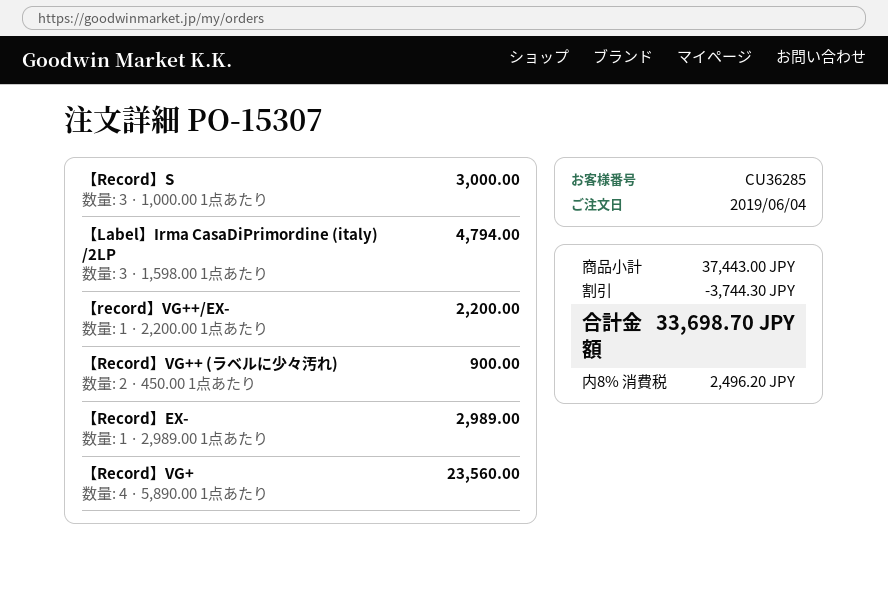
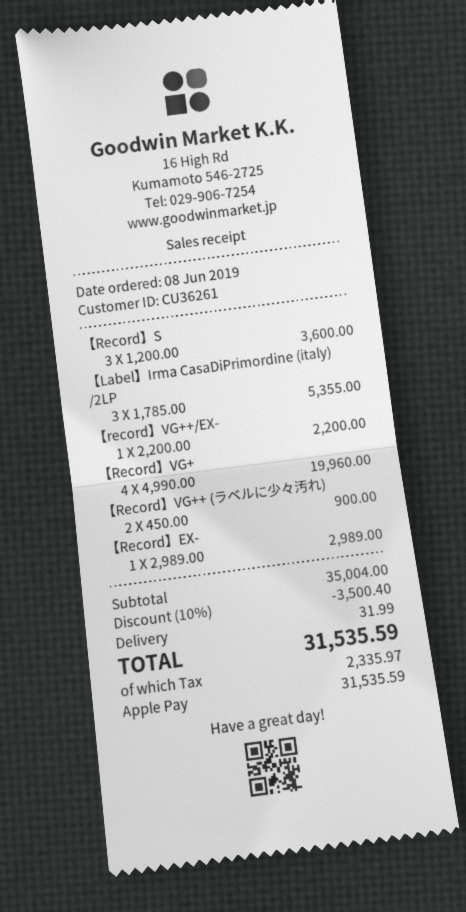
order date: 2019-06-04 -> 2019-06-08
customer number: CU36285 -> CU36261
【Record】S: 3 x 1000.00 = 3000.00 -> 3 x 1200.00 = 3600.00
【Label】Irma CasaDiPrimordine (italy) /2LP: 3 x 1598.00 = 4794.00 -> 3 x 1785.00 = 5355.00
【Record】VG+: 4 x 5890.00 = 23560.00 -> 4 x 4990.00 = 19960.00
subtotal: 37443.00 -> 35004.00
discount: 3744.30 -> 3500.40
shipping: none -> 31.99
tax: 2496.20 -> 2335.97
total: 33698.70 -> 31535.59

